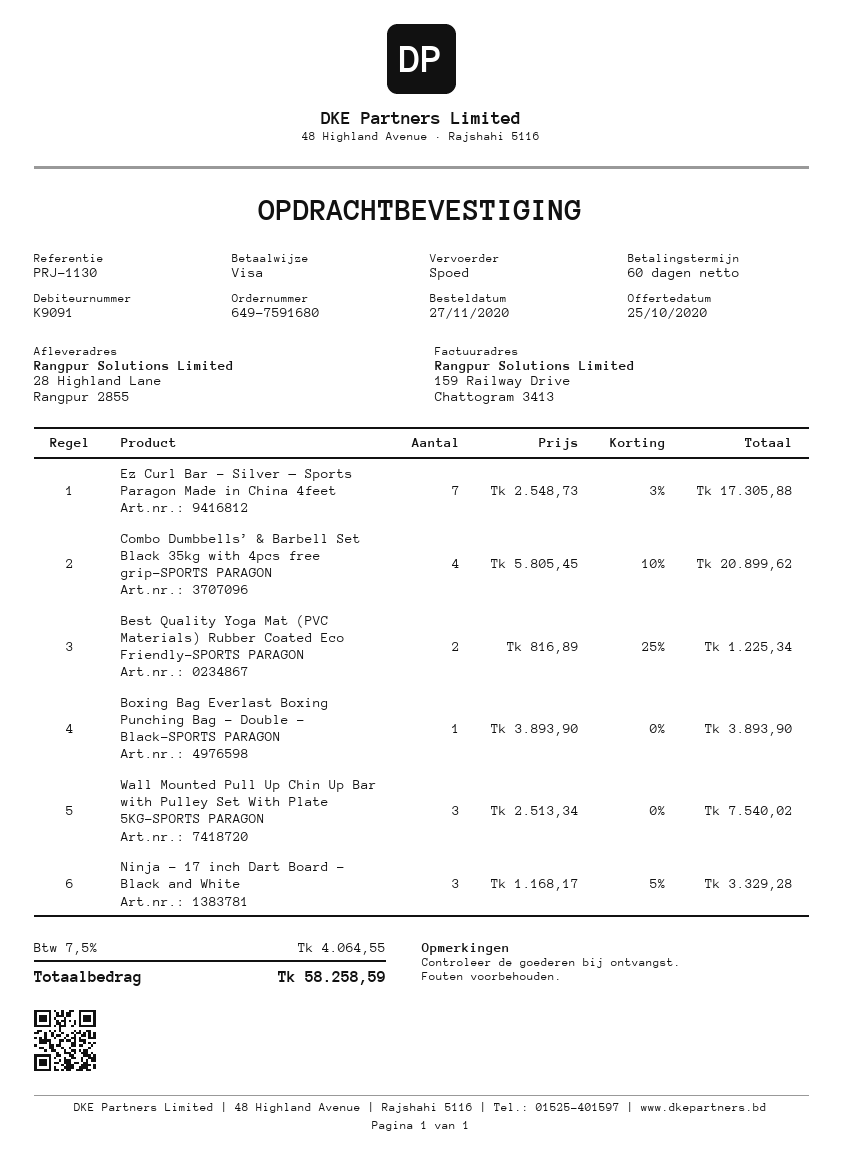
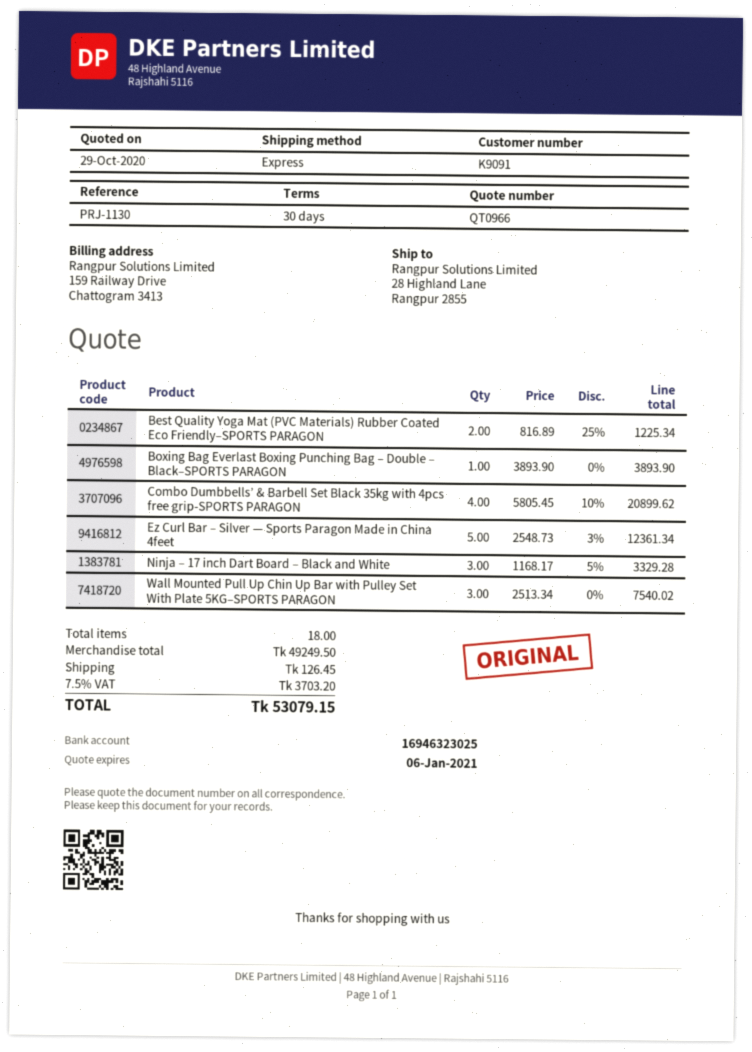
quote date: 2020-10-25 -> 2020-10-29
payment terms: 60 days -> 30 days
Ez Curl Bar – Silver — Sports Paragon Made in China 4feet: 7 x 2548.73 - 3% = 17305.88 -> 5 x 2548.73 - 3% = 12361.34
shipping: none -> 126.45
tax: 7.5% = 4064.55 -> 7.5% = 3703.20
total: 58258.59 -> 53079.15

